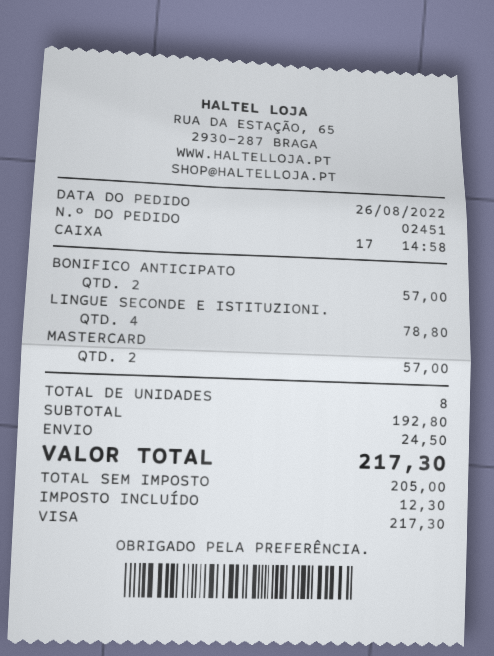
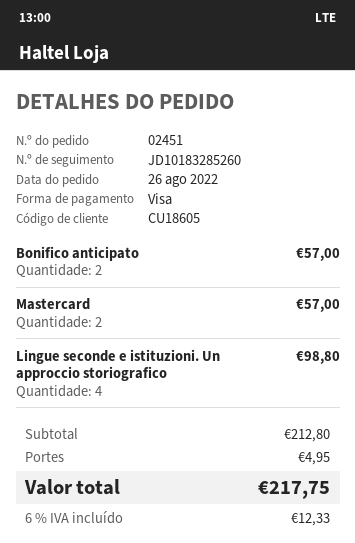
LINGUE SECONDE E ISTITUZIONI.: 4 for 78.80 -> 4 for 98.80
subtotal: 192.80 -> 212.80
shipping: 24.50 -> 4.95
tax: 12.30 -> 12.33
total: 217.30 -> 217.75

